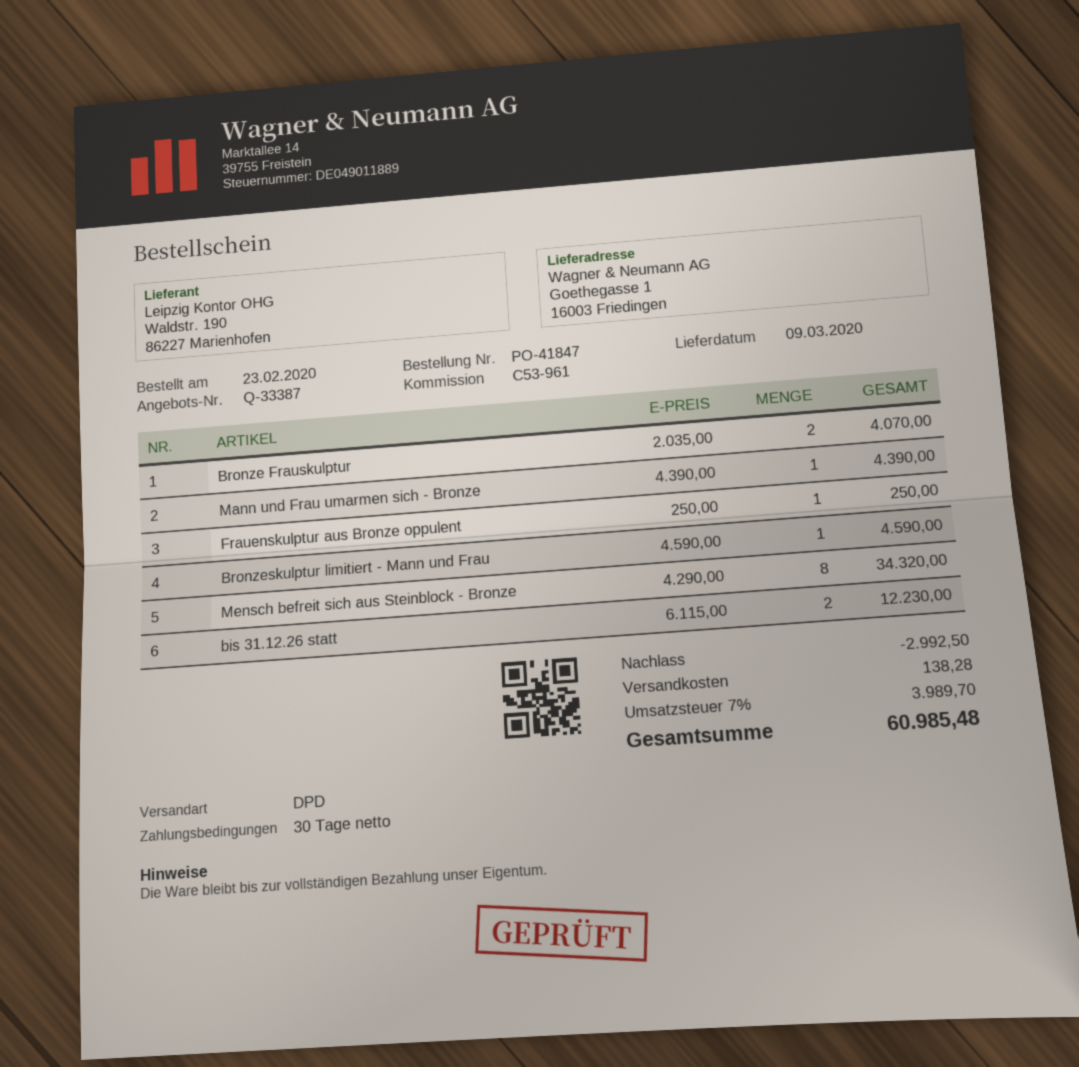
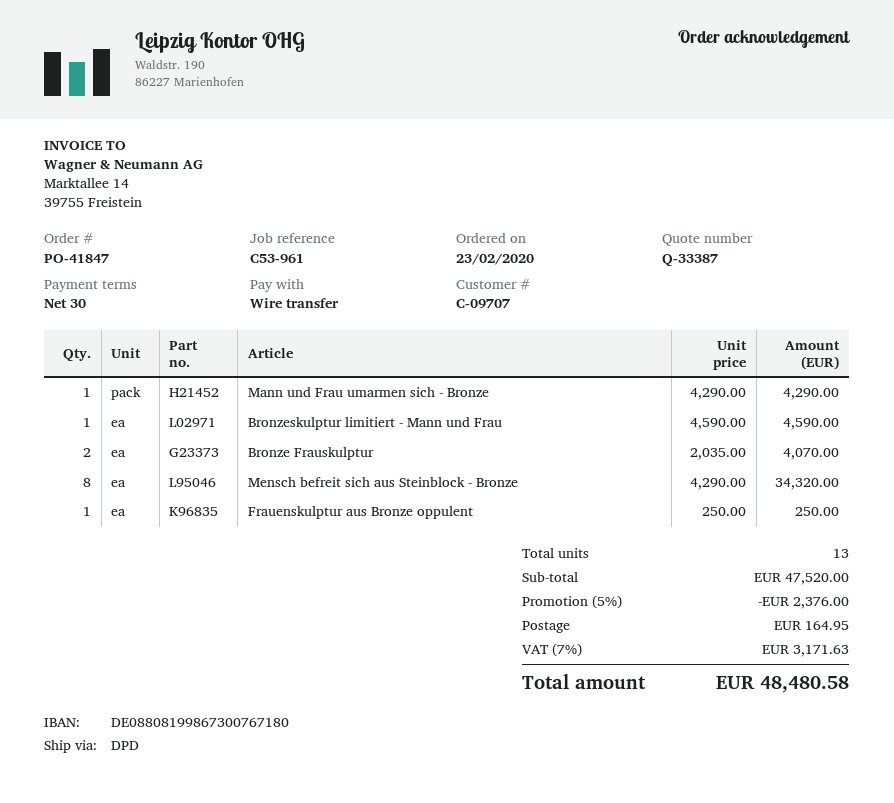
Mann und Frau umarmen sich - Bronze: 1 x 4390.00 = 4390.00 -> 1 x 4290.00 = 4290.00
bis 31.12.26 statt: 2 x 6115.00 = 12230.00 -> none
discount: 2992.50 -> 2376.00
shipping: 138.28 -> 164.95
tax: 7% = 3989.70 -> 7% = 3171.63
total: 60985.48 -> 48480.58

